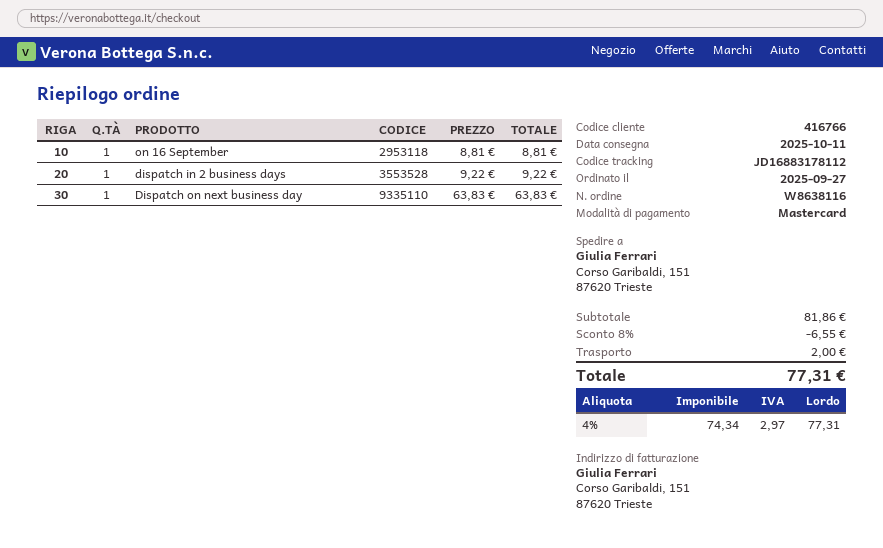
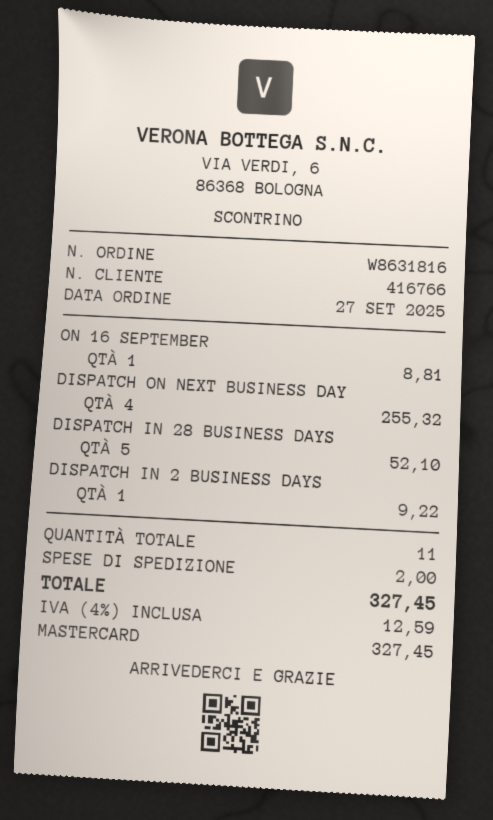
order number: W8638116 -> W8631816
Dispatch on next business day: 1 for 63.83 -> 4 for 255.32
DISPATCH IN 28 BUSINESS DAYS: none -> 5 for 52.10
discount: 8% = 6.55 -> none
tax: 4% = 2.97 -> 4% = 12.59
total: 77.31 -> 327.45

